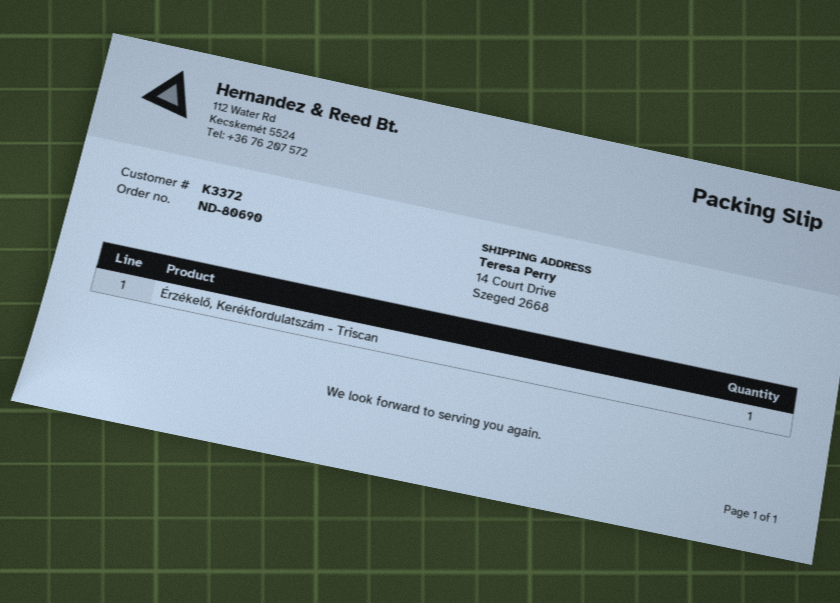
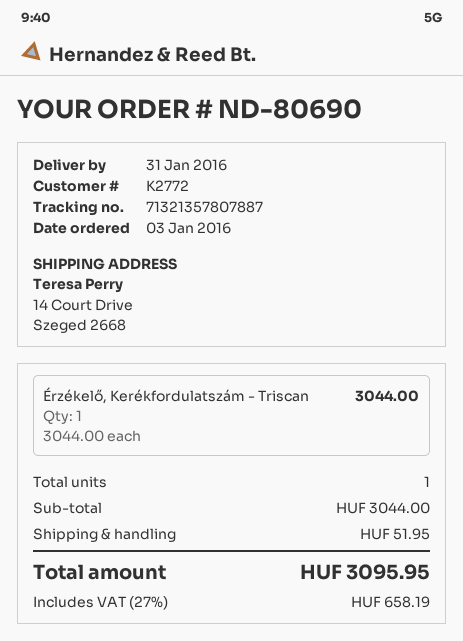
customer number: K3372 -> K2772

